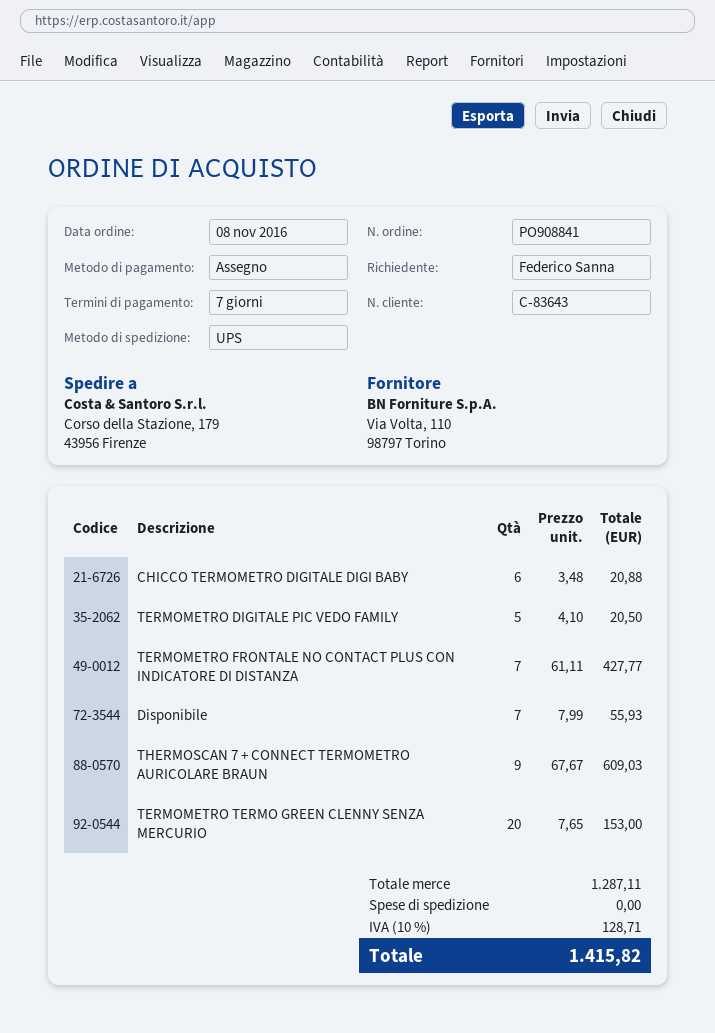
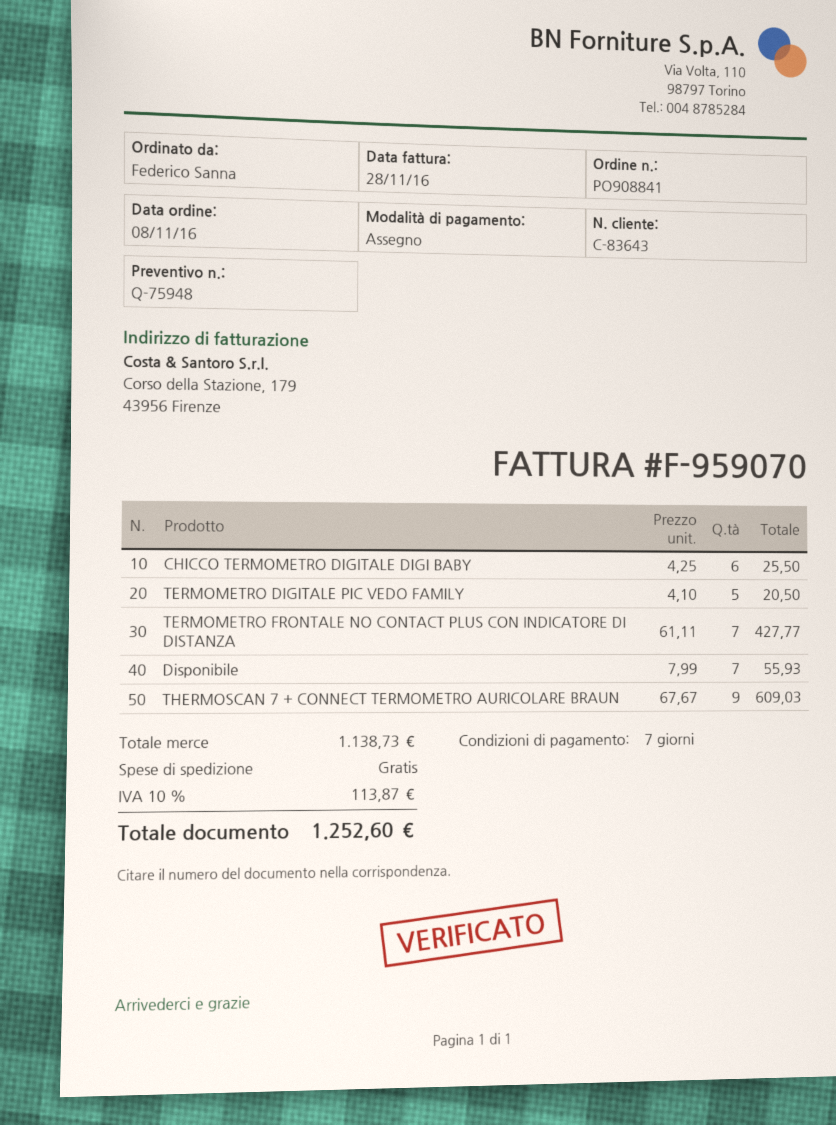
CHICCO TERMOMETRO DIGITALE DIGI BABY: 6 x 3.48 = 20.88 -> 6 x 4.25 = 25.50
TERMOMETRO TERMO GREEN CLENNY SENZA MERCURIO: 20 x 7.65 = 153.00 -> none
subtotal: 1287.11 -> 1138.73
tax: 10% = 128.71 -> 10% = 113.87
total: 1415.82 -> 1252.60

